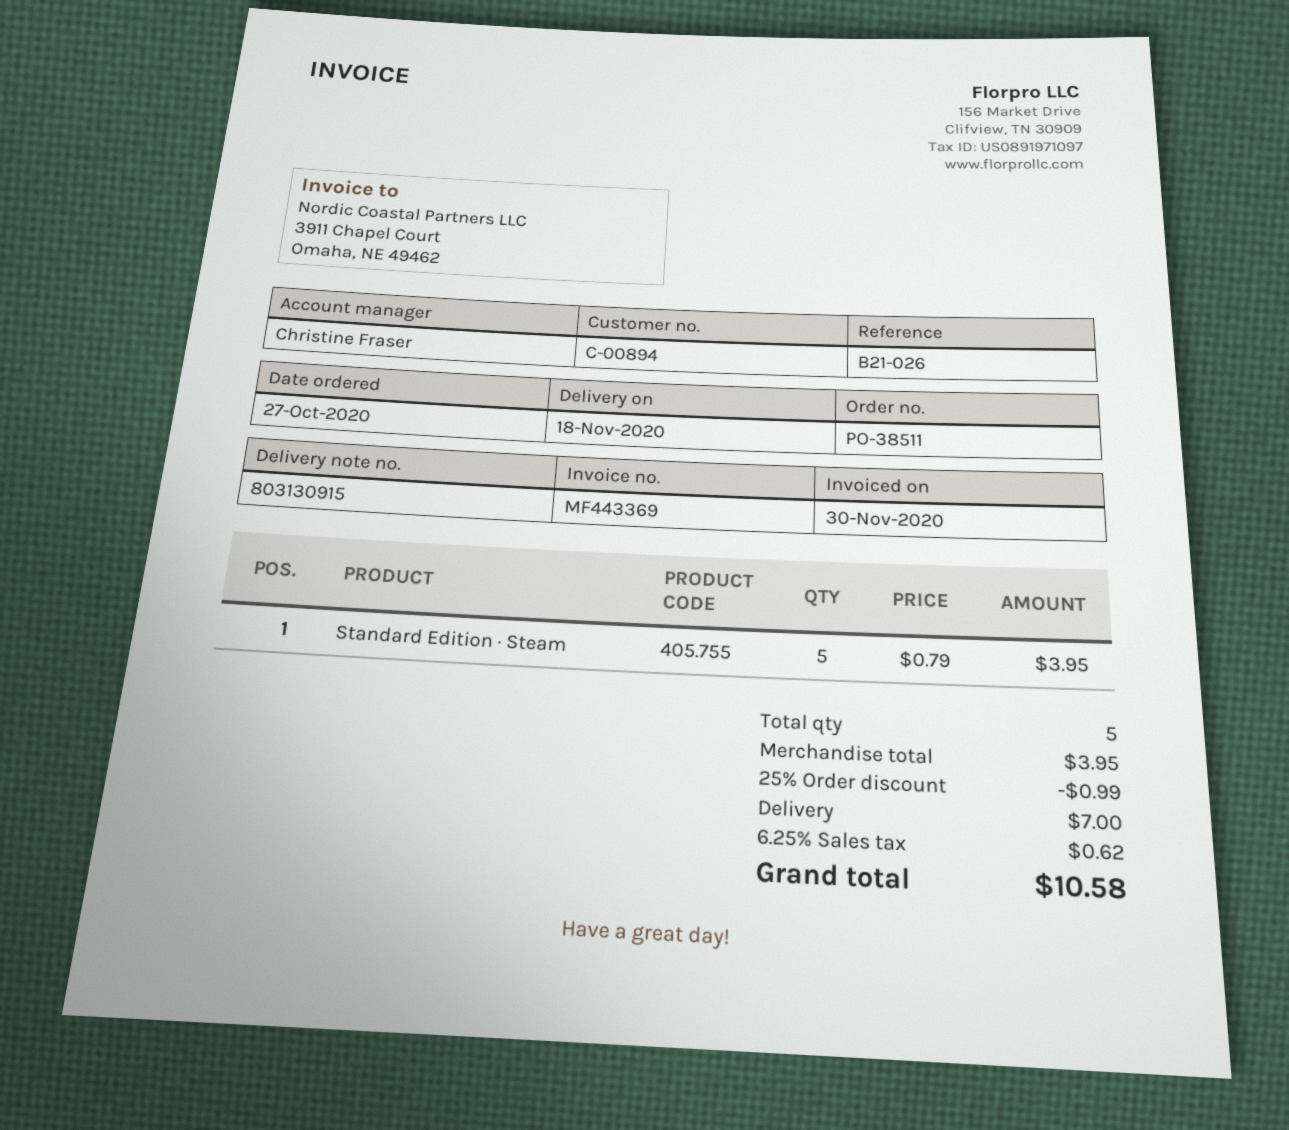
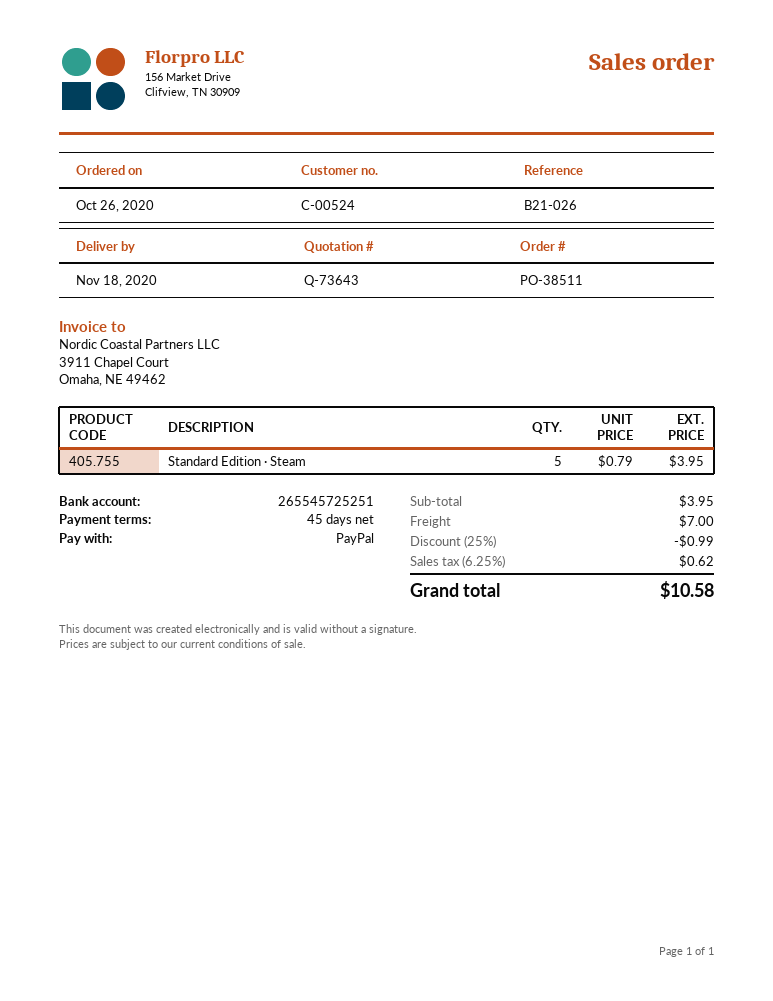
order date: 2020-10-27 -> 2020-10-26
customer number: C-00894 -> C-00524

